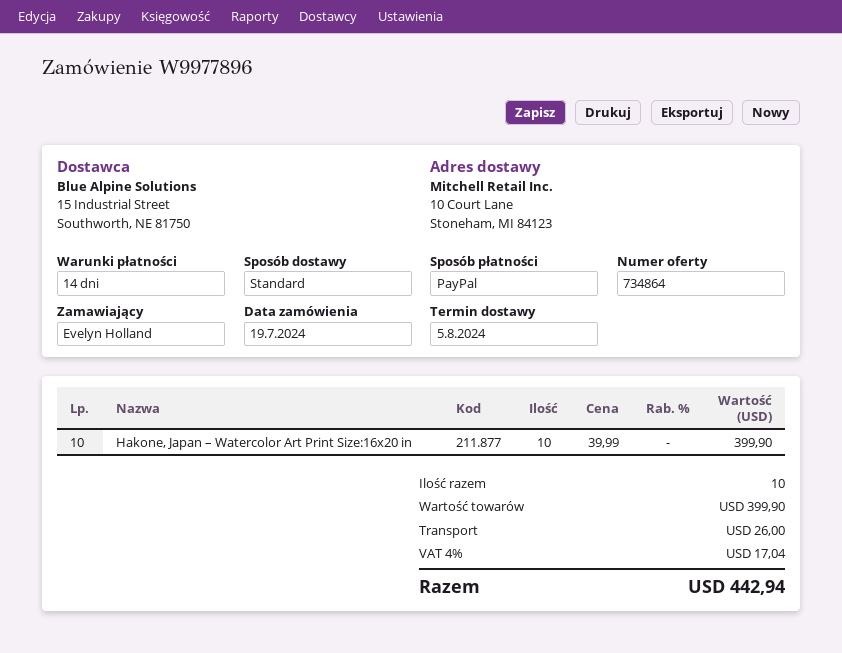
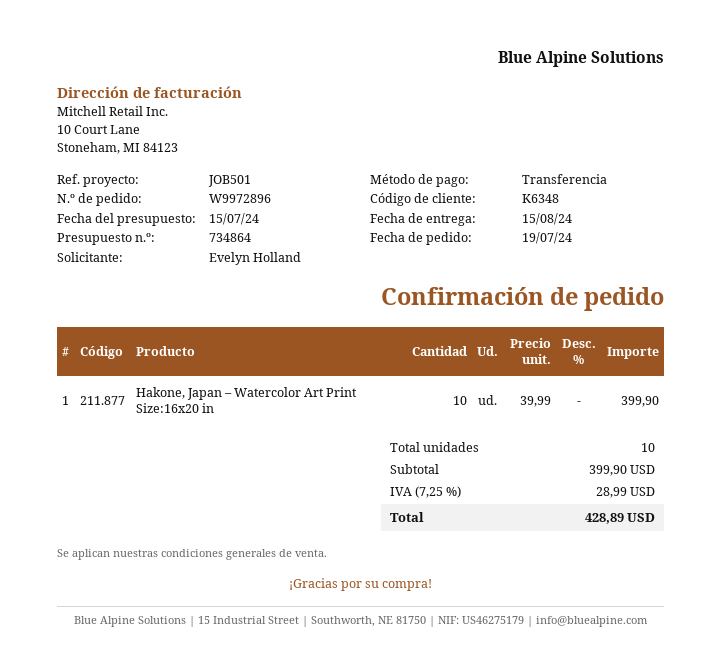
order number: W9977896 -> W9972896
delivery date: 2024-08-05 -> 2024-08-15
payment method: PayPal -> bank transfer
shipping: 26.00 -> none
tax: 4% = 17.04 -> 7.25% = 28.99
total: 442.94 -> 428.89

